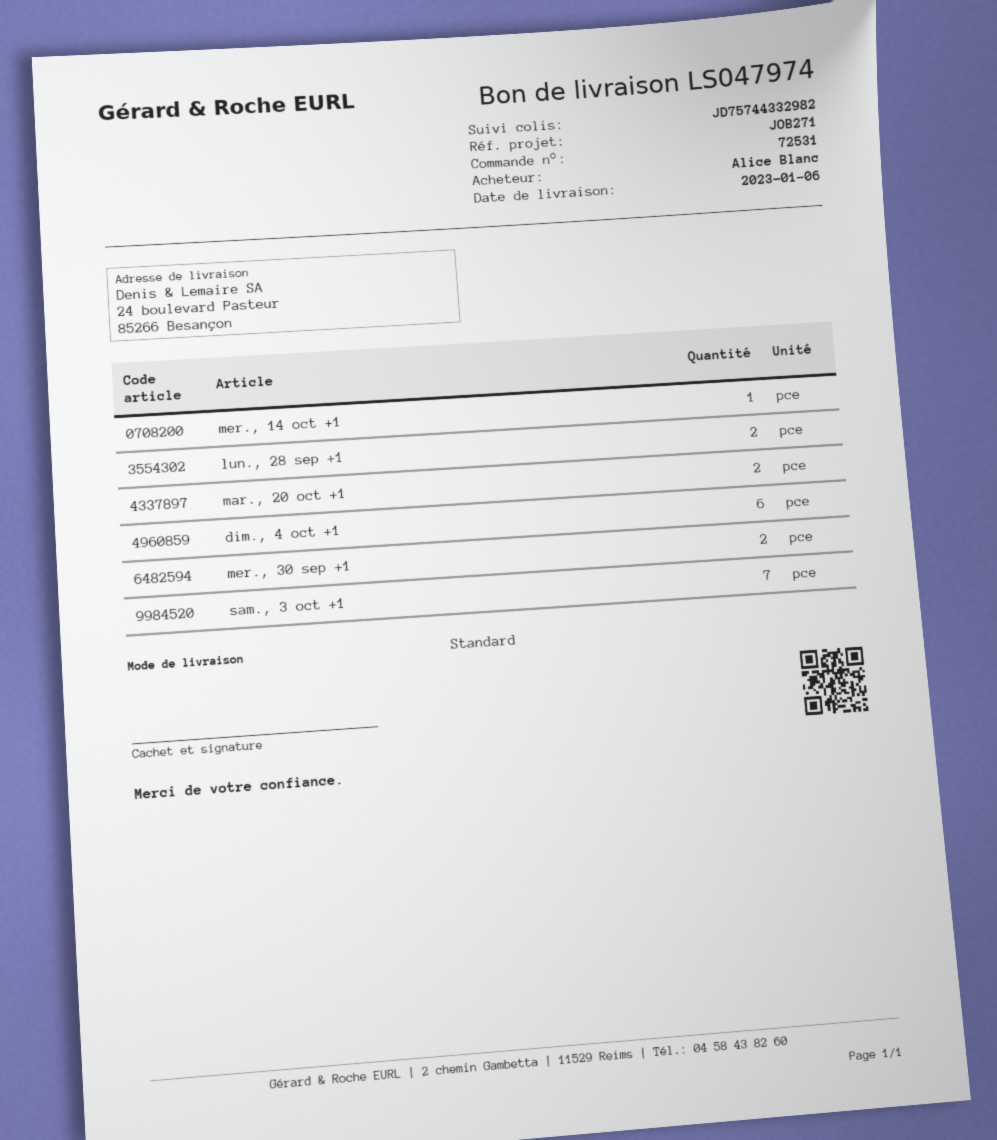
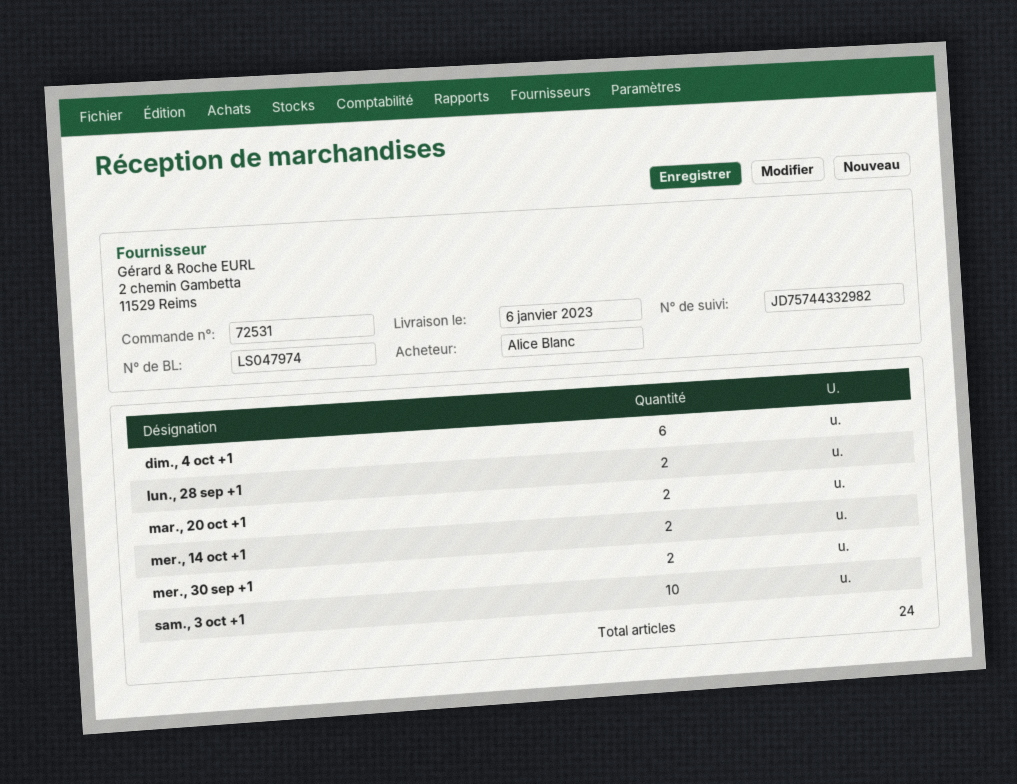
mer., 14 oct +1: 1 -> 2
sam., 3 oct +1: 7 -> 10

